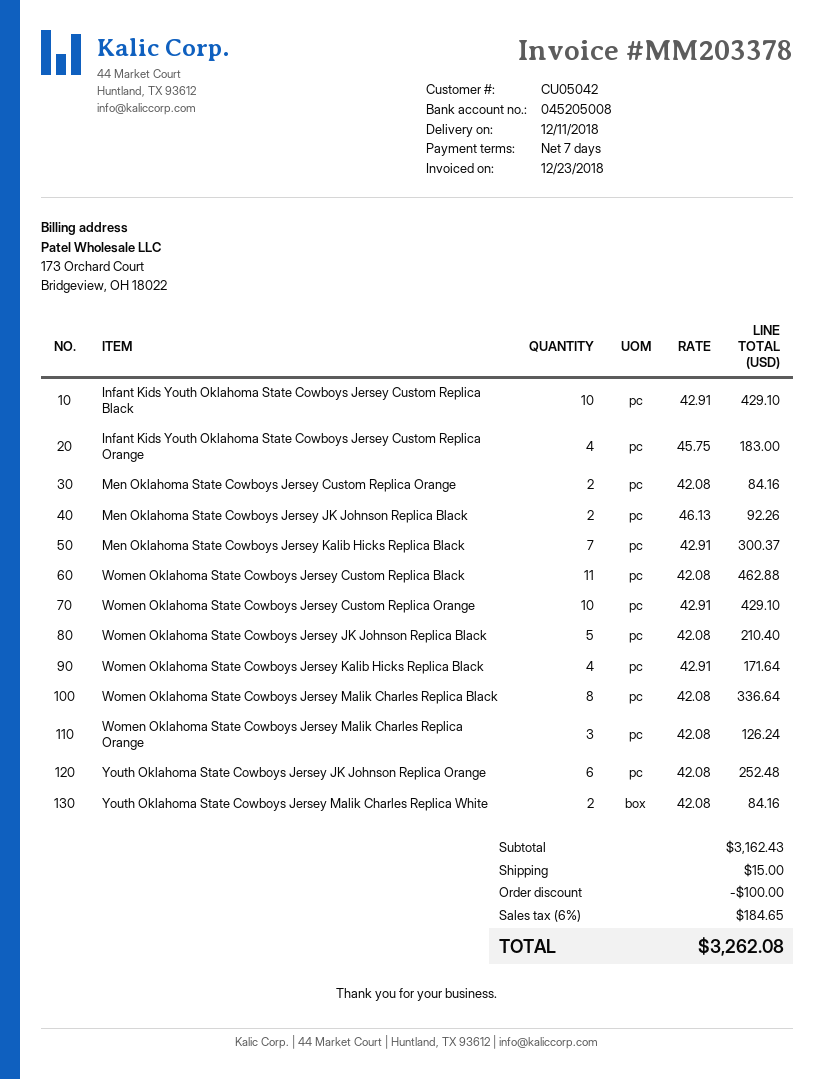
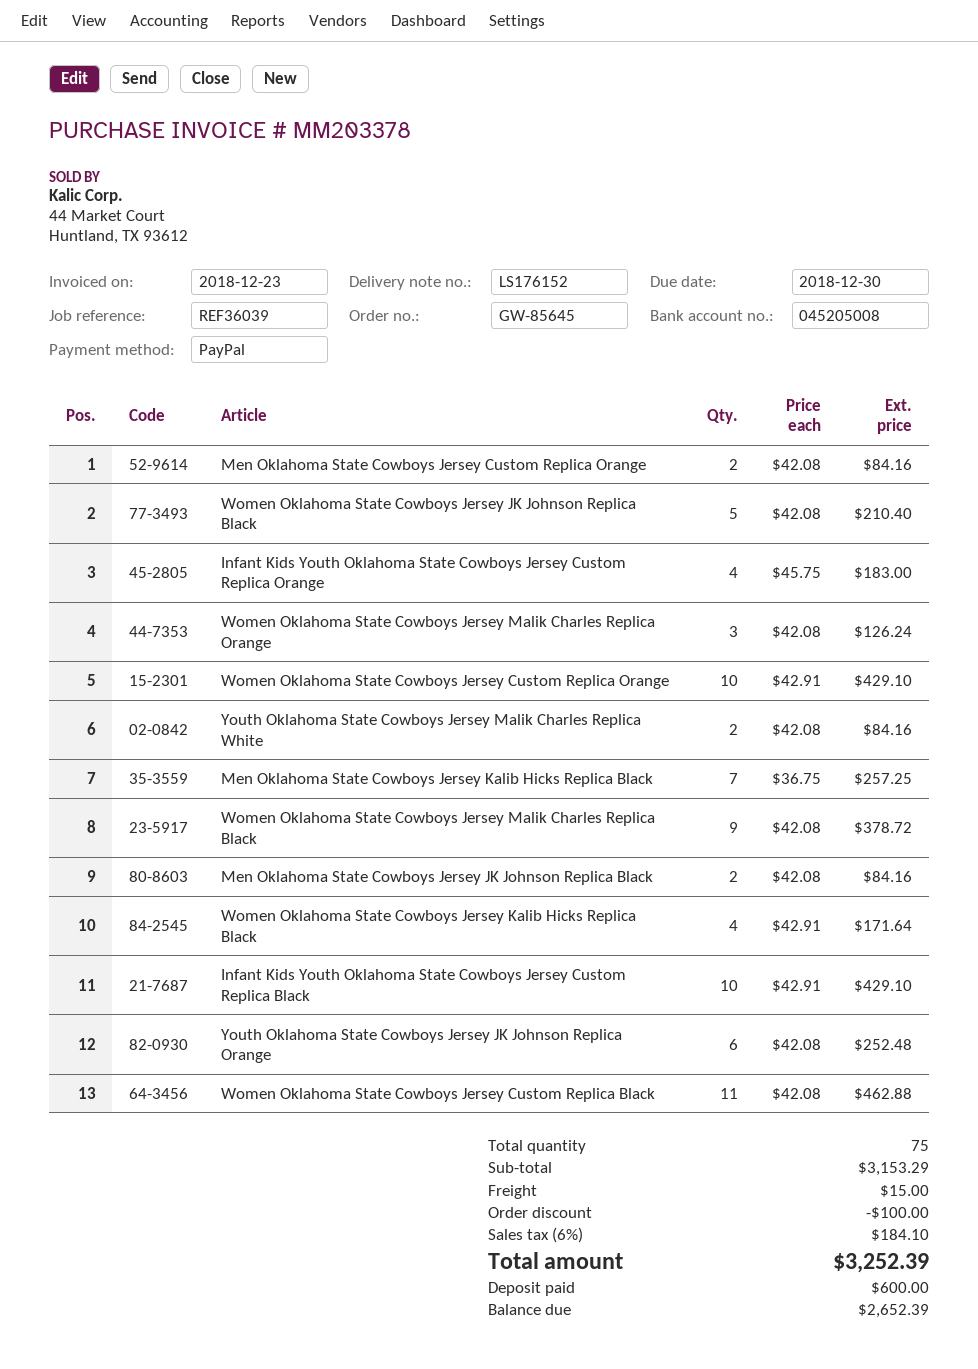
Men Oklahoma State Cowboys Jersey JK Johnson Replica Black: 2 x 46.13 = 92.26 -> 2 x 42.08 = 84.16
Men Oklahoma State Cowboys Jersey Kalib Hicks Replica Black: 7 x 42.91 = 300.37 -> 7 x 36.75 = 257.25
Women Oklahoma State Cowboys Jersey Malik Charles Replica Black: 8 x 42.08 = 336.64 -> 9 x 42.08 = 378.72
subtotal: 3162.43 -> 3153.29
tax: 6% = 184.65 -> 6% = 184.10
total: 3262.08 -> 3252.39

